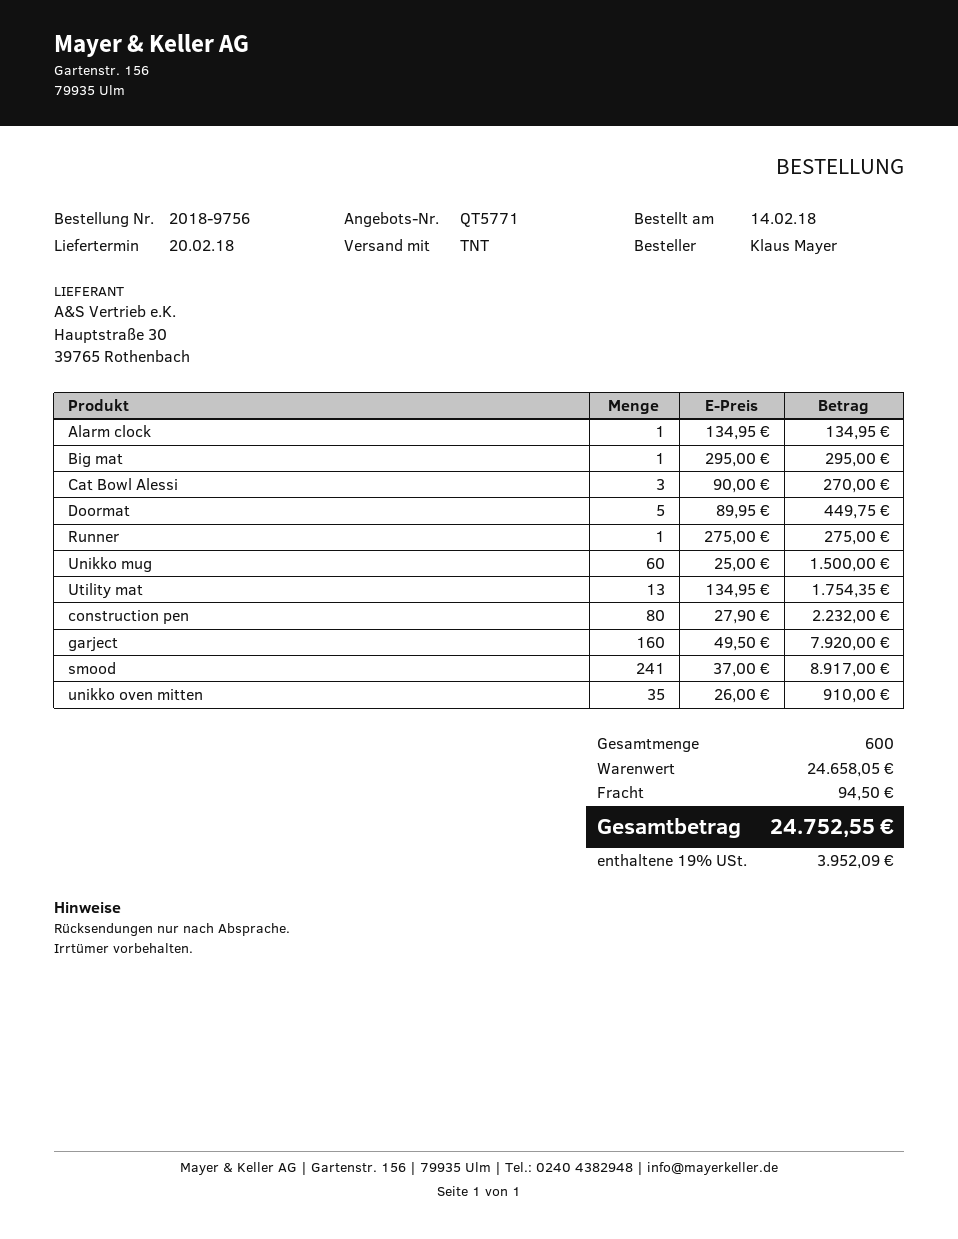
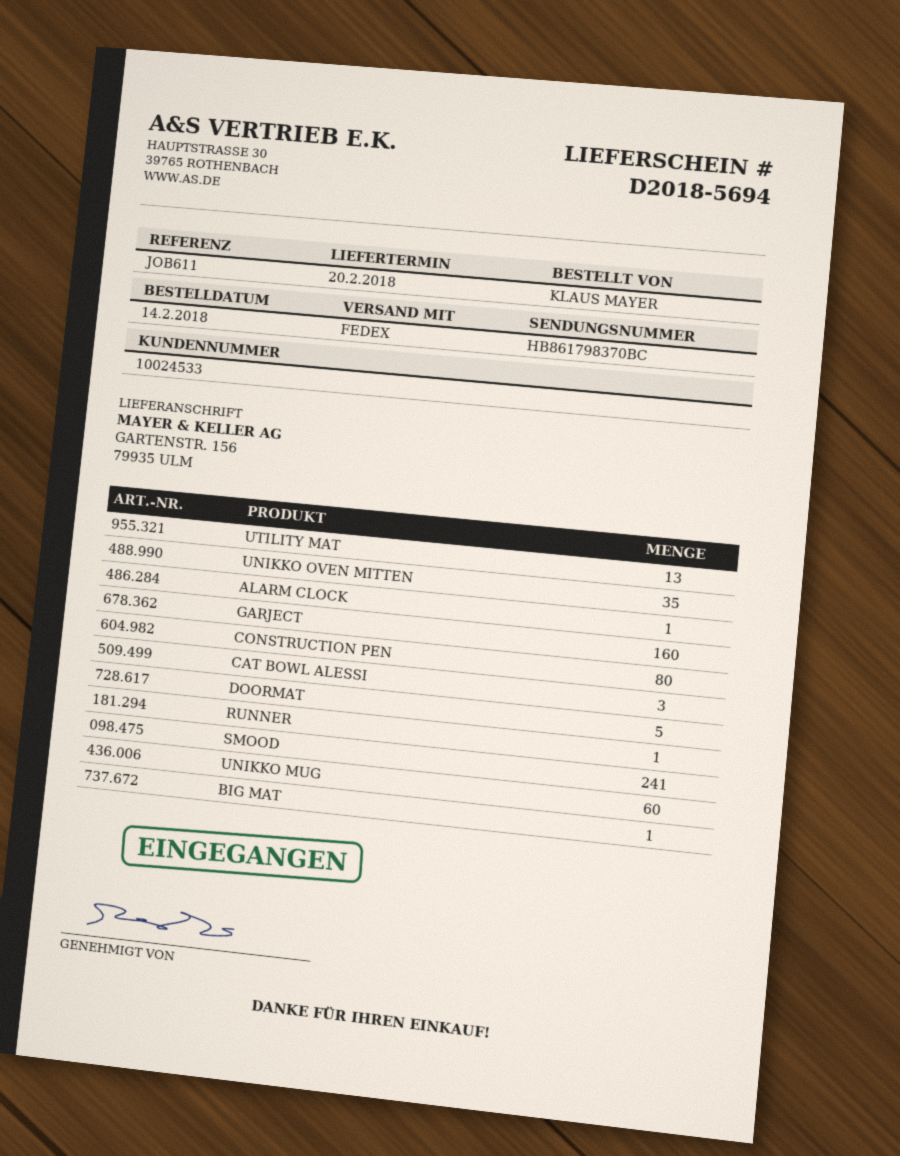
shipping method: TNT -> FedEx

